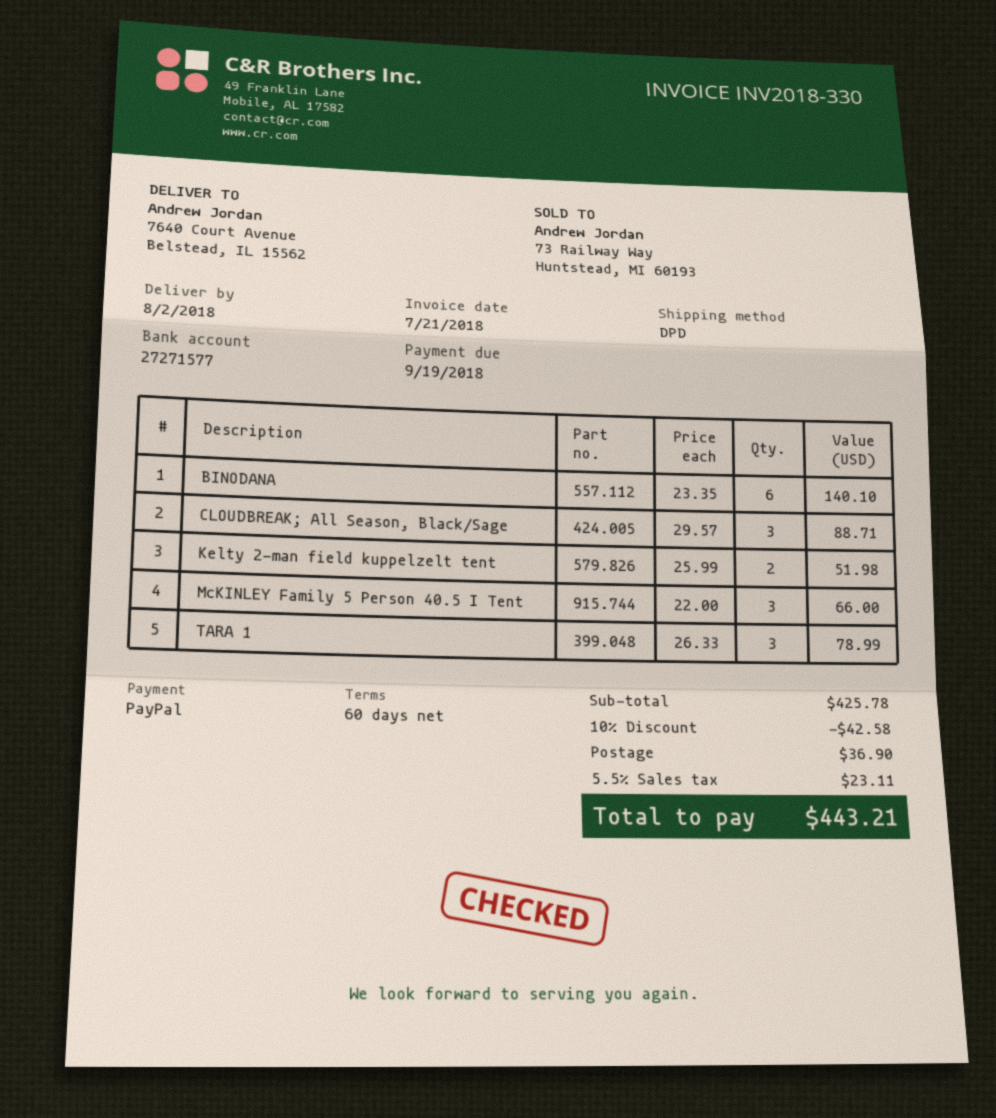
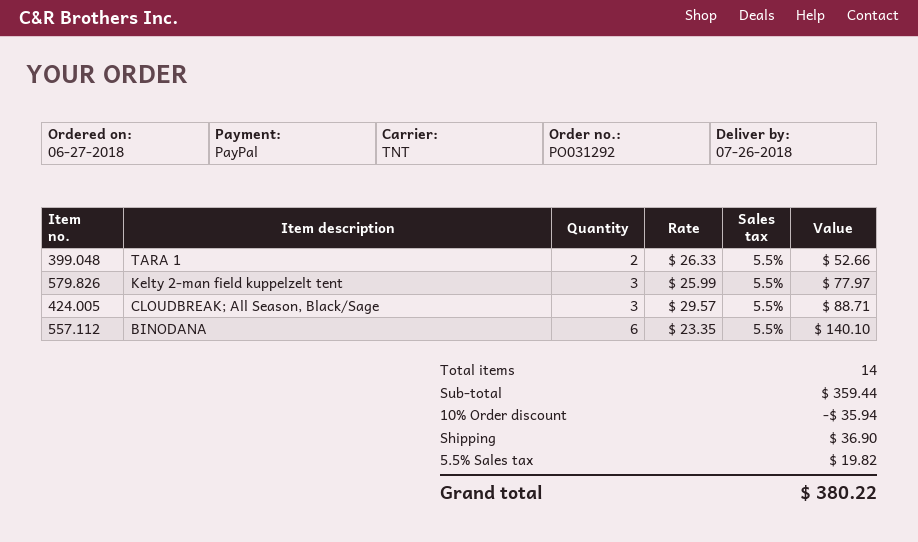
delivery date: 2018-08-02 -> 2018-07-26
shipping method: DPD -> TNT
Kelty 2-man field kuppelzelt tent: 2 x 25.99 = 51.98 -> 3 x 25.99 = 77.97
McKINLEY Family 5 Person 40.5 I Tent: 3 x 22.00 = 66.00 -> none
TARA 1: 3 x 26.33 = 78.99 -> 2 x 26.33 = 52.66
subtotal: 425.78 -> 359.44
discount: 10% = 42.58 -> 10% = 35.94
tax: 5.5% = 23.11 -> 5.5% = 19.82
total: 443.21 -> 380.22

